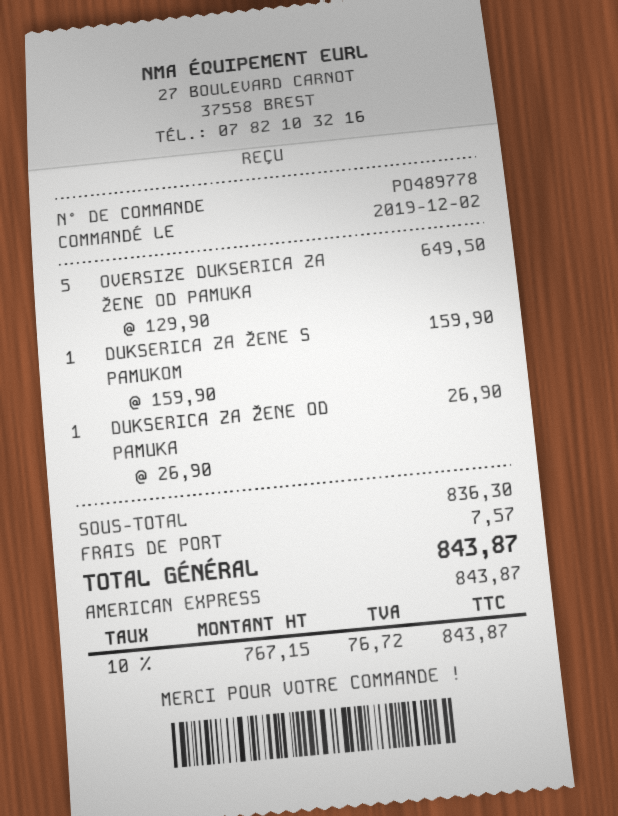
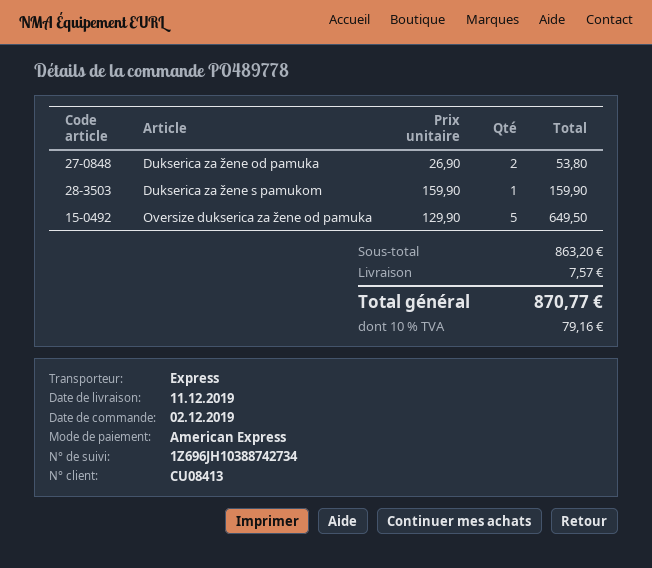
DUKSERICA ZA ŽENE OD PAMUKA: 1 x 26.90 = 26.90 -> 2 x 26.90 = 53.80
subtotal: 836.30 -> 863.20
tax: 10% = 76.72 -> 10% = 79.16
total: 843.87 -> 870.77

